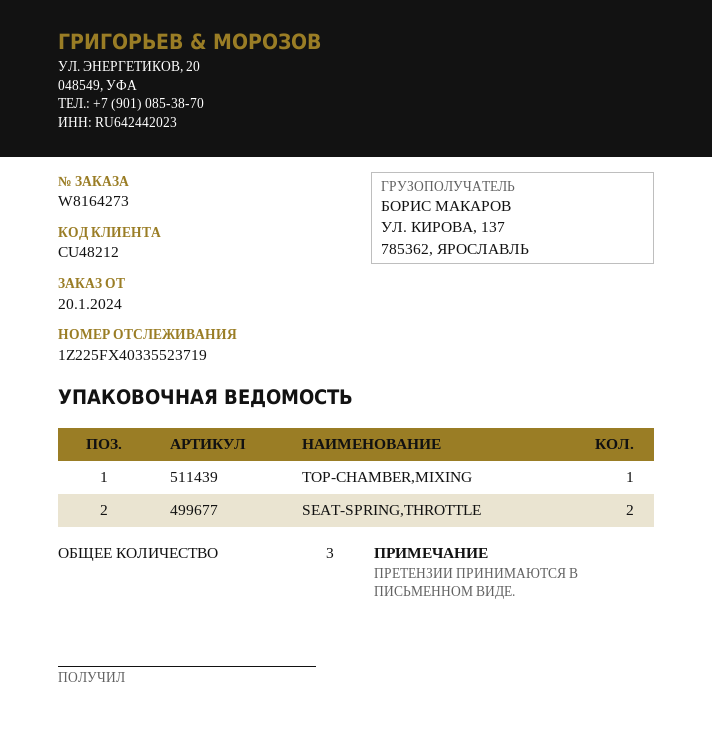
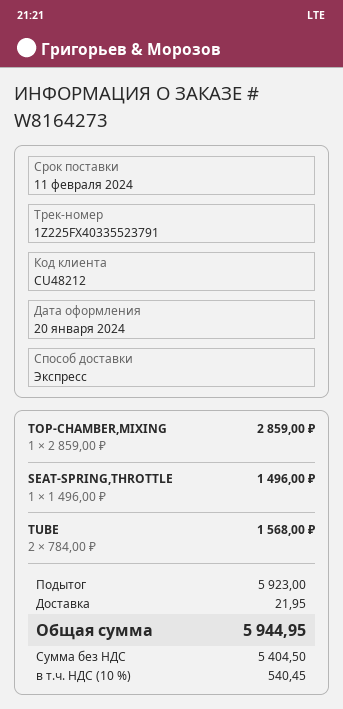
tracking number: 1Z225FX40335523719 -> 1Z225FX40335523791
SEAT-SPRING,THROTTLE: 2 -> 1
TUBE: none -> 2

